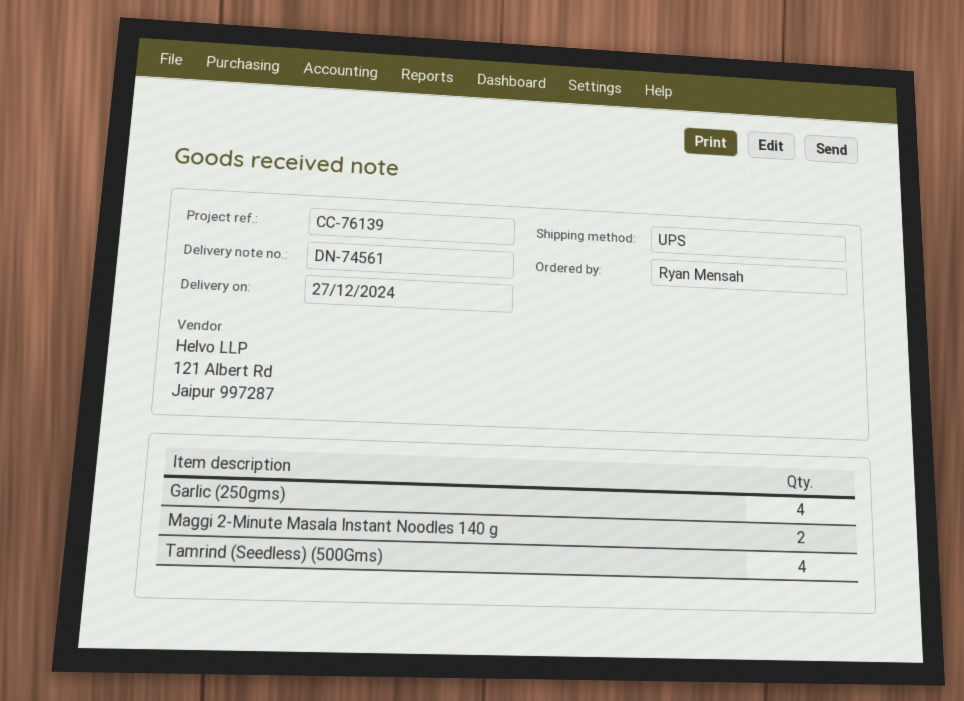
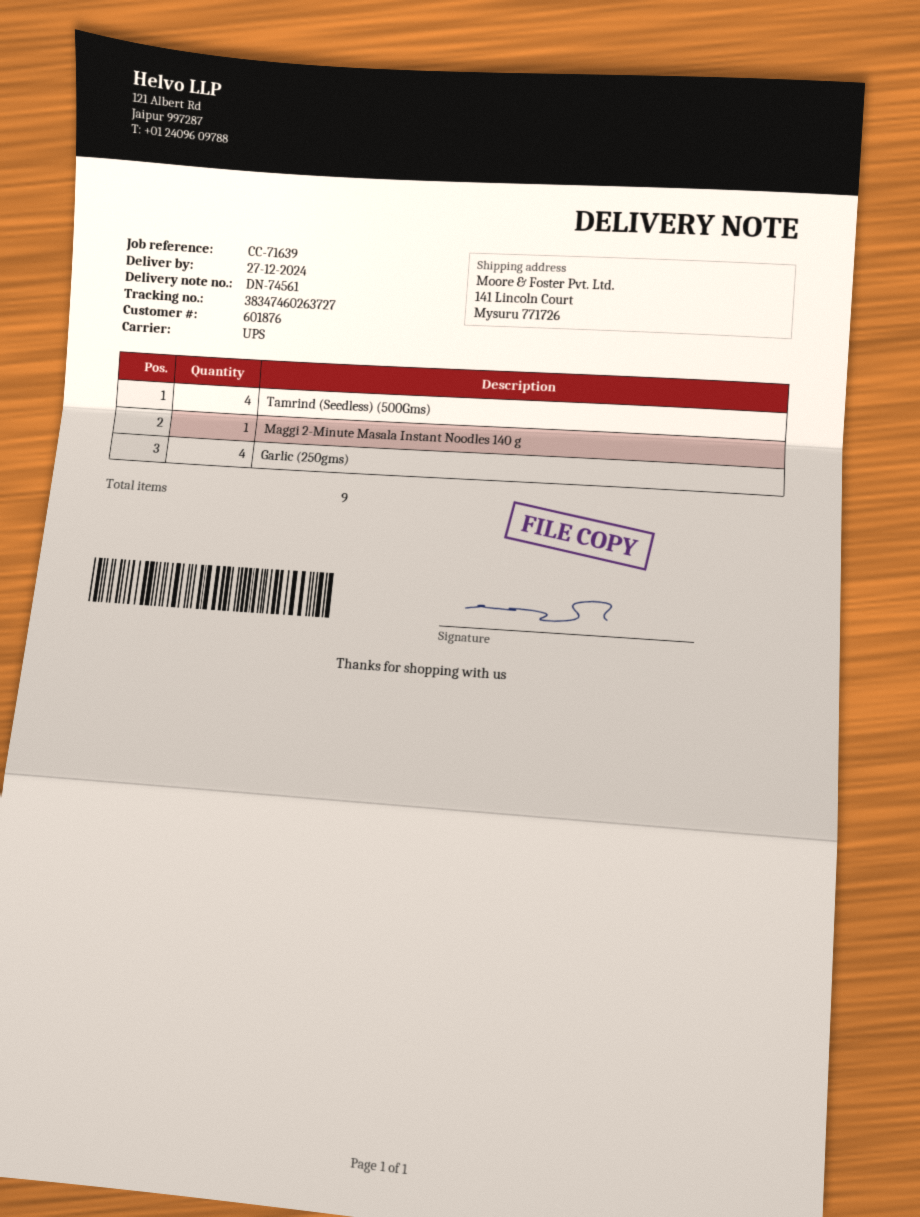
reference: CC-76139 -> CC-71639
Maggi 2-Minute Masala Instant Noodles 140 g: 2 -> 1

